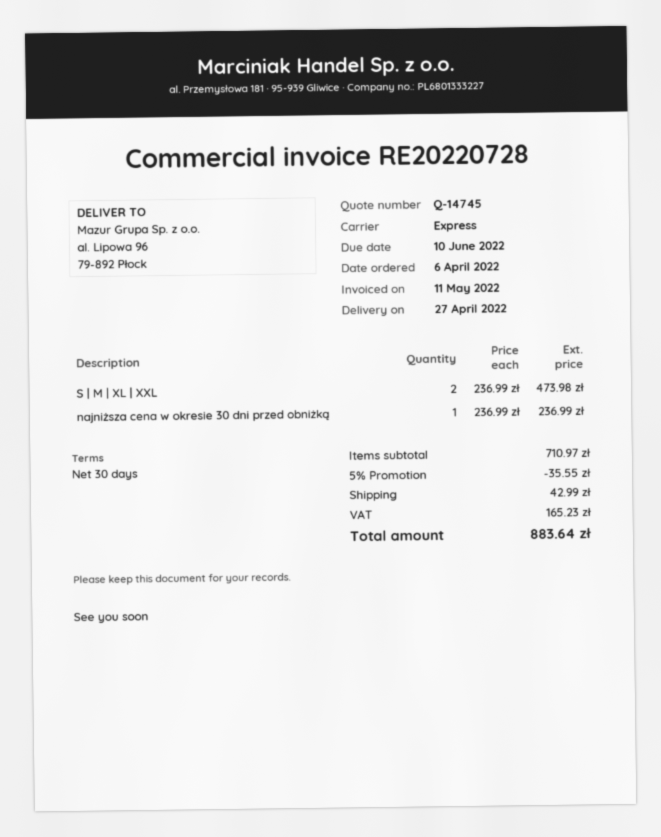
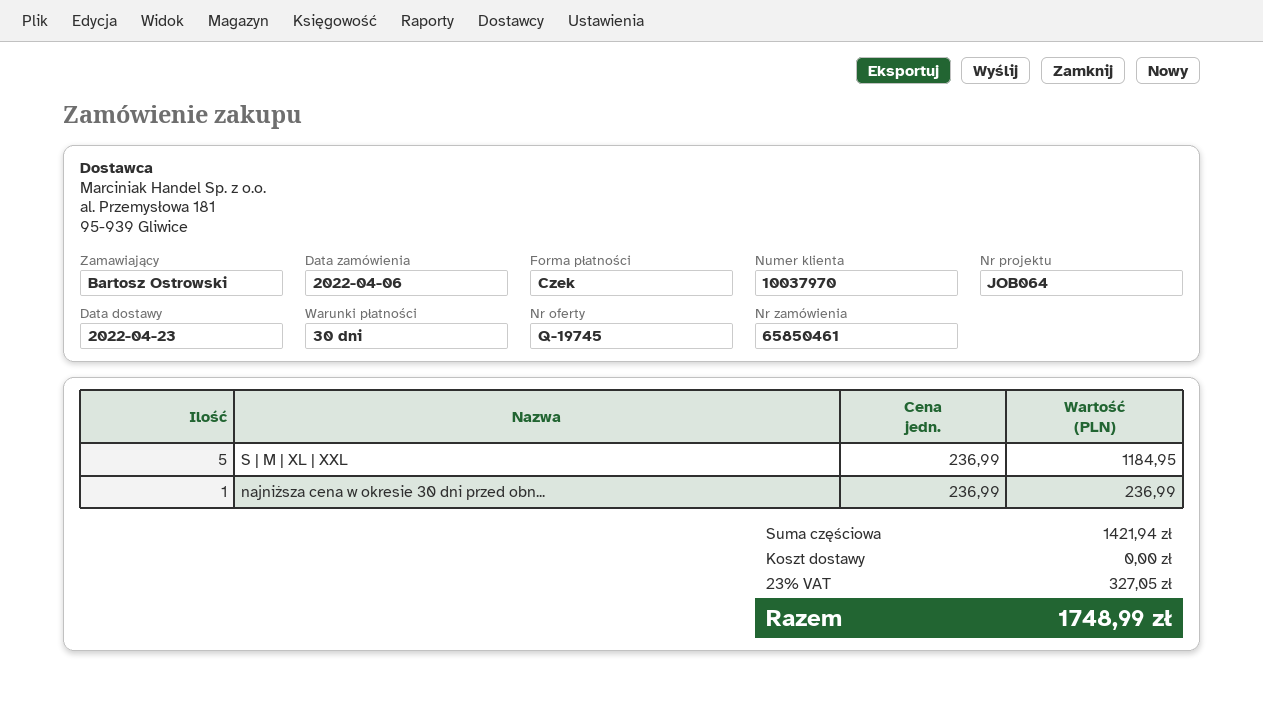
quote number: Q-14745 -> Q-19745
delivery date: 2022-04-27 -> 2022-04-23
S | M | XL | XXL: 2 x 236.99 = 473.98 -> 5 x 236.99 = 1184.95
subtotal: 710.97 -> 1421.94
discount: 5% = 35.55 -> none
shipping: 42.99 -> 0.00
tax: 165.23 -> 327.05
total: 883.64 -> 1748.99

